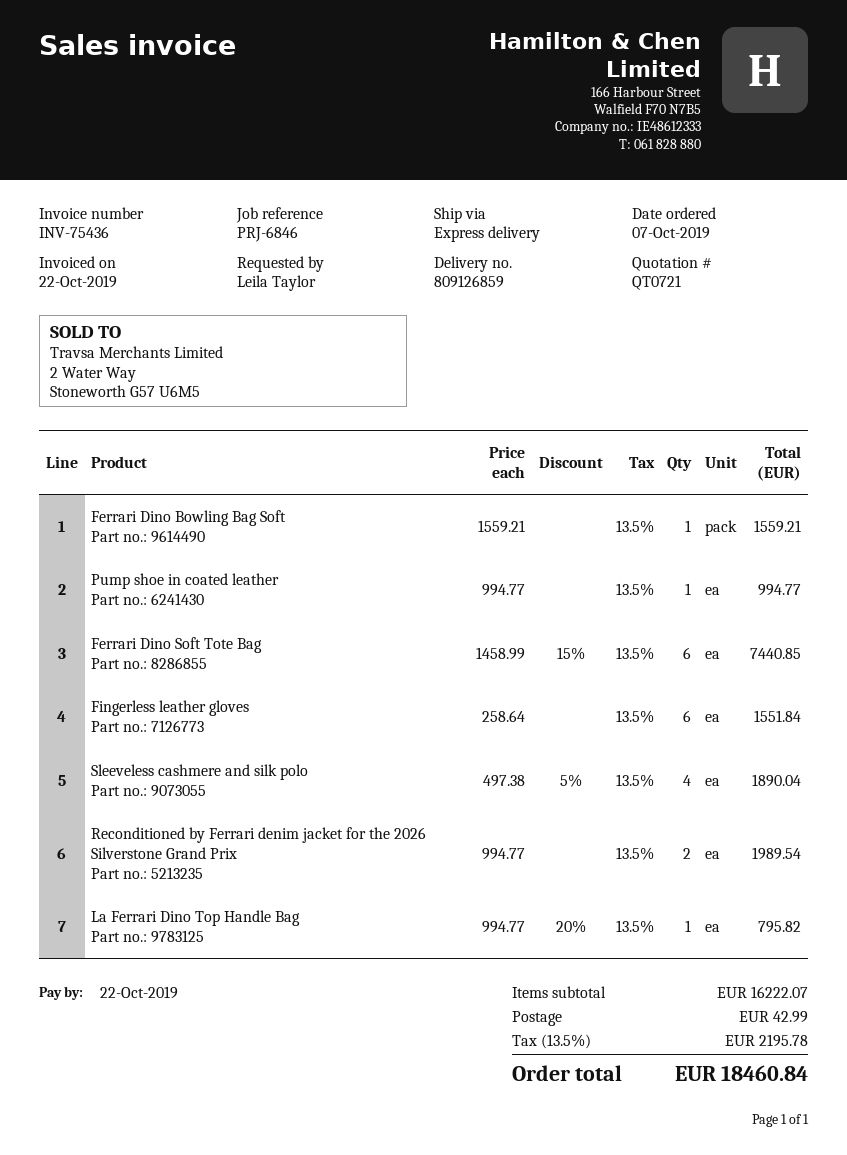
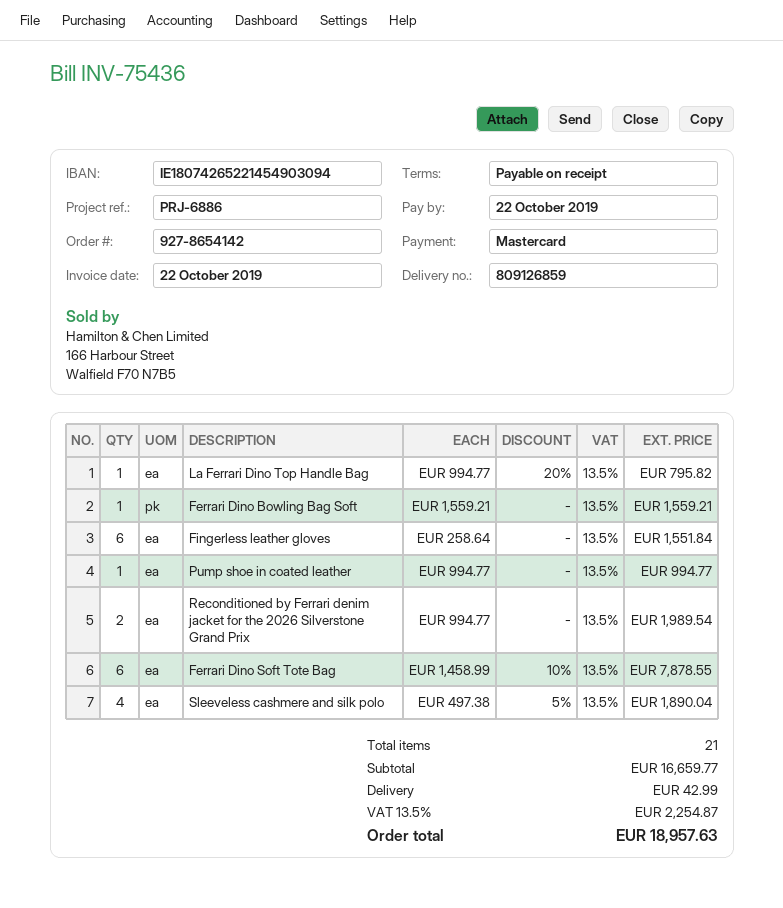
reference: PRJ-6846 -> PRJ-6886
Ferrari Dino Soft Tote Bag: 6 x 1458.99 - 15% = 7440.85 -> 6 x 1458.99 - 10% = 7878.55
subtotal: 16222.07 -> 16659.77
tax: 13.5% = 2195.78 -> 13.5% = 2254.87
total: 18460.84 -> 18957.63

